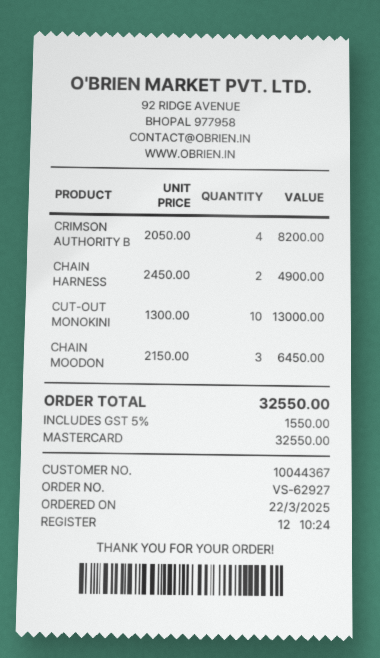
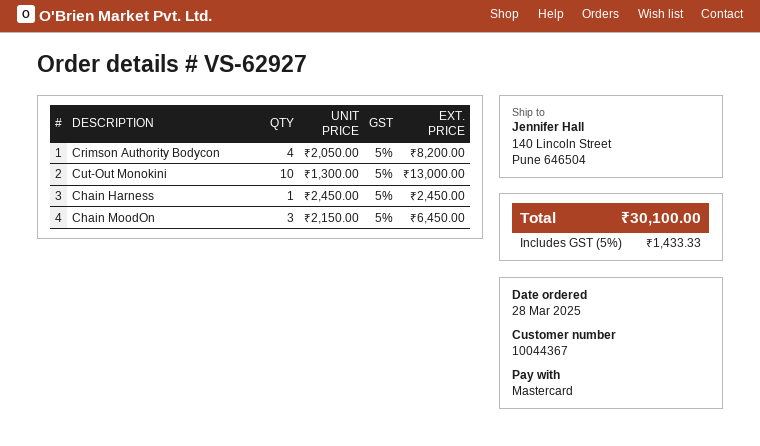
order date: 2025-03-22 -> 2025-03-28
CHAIN HARNESS: 2 x 2450.00 = 4900.00 -> 1 x 2450.00 = 2450.00
tax: 5% = 1550.00 -> 5% = 1433.33
total: 32550.00 -> 30100.00

